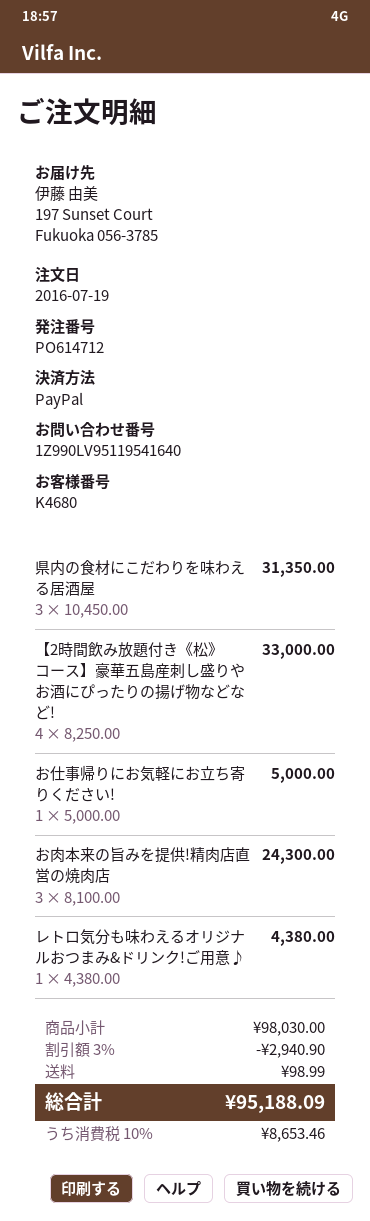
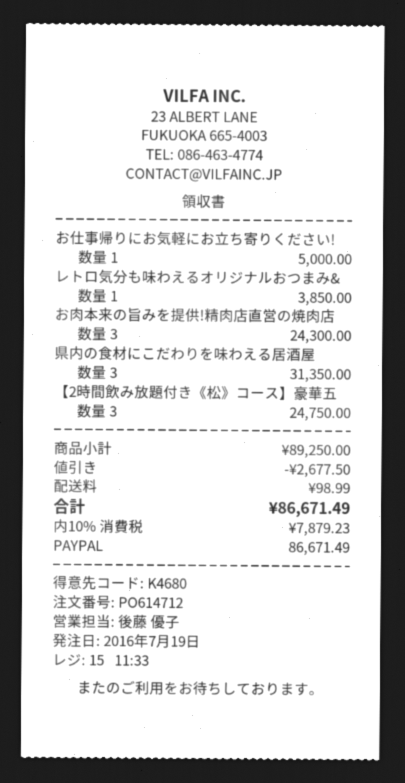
【2時間飲み放題付き《松》コース】豪華五島産刺し盛りやお酒にぴったりの揚げ物などなど!: 4 for 33000.00 -> 3 for 24750.00
レトロ気分も味わえるオリジナルおつまみ&ドリンク!ご用意♪: 1 for 4380.00 -> 1 for 3850.00
subtotal: 98030.00 -> 89250.00
discount: 2940.90 -> 2677.50
tax: 10% = 8653.46 -> 10% = 7879.23
total: 95188.09 -> 86671.49

